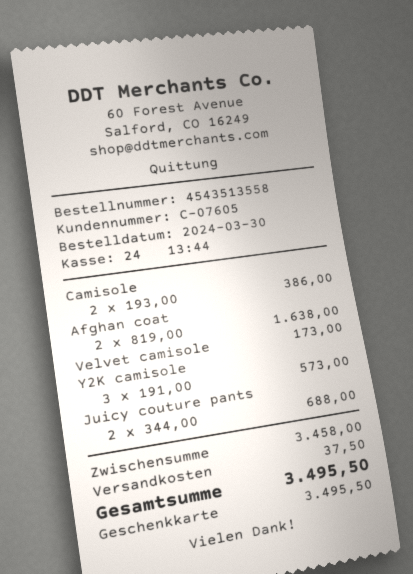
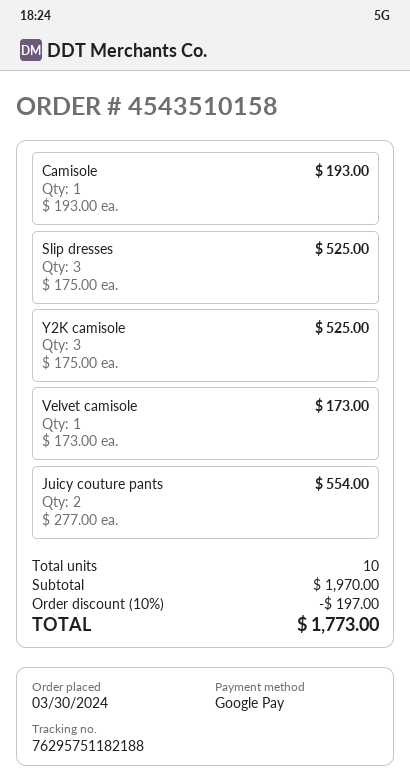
order number: 4543513558 -> 4543510158
payment method: gift card -> Google Pay
Camisole: 2 x 193.00 = 386.00 -> 1 x 193.00 = 193.00
Afghan coat: 2 x 819.00 = 1638.00 -> none
Y2K camisole: 3 x 191.00 = 573.00 -> 3 x 175.00 = 525.00
Juicy couture pants: 2 x 344.00 = 688.00 -> 2 x 277.00 = 554.00
Slip dresses: none -> 3 x 175.00 = 525.00
subtotal: 3458.00 -> 1970.00
discount: none -> 10% = 197.00
shipping: 37.50 -> none
total: 3495.50 -> 1773.00

